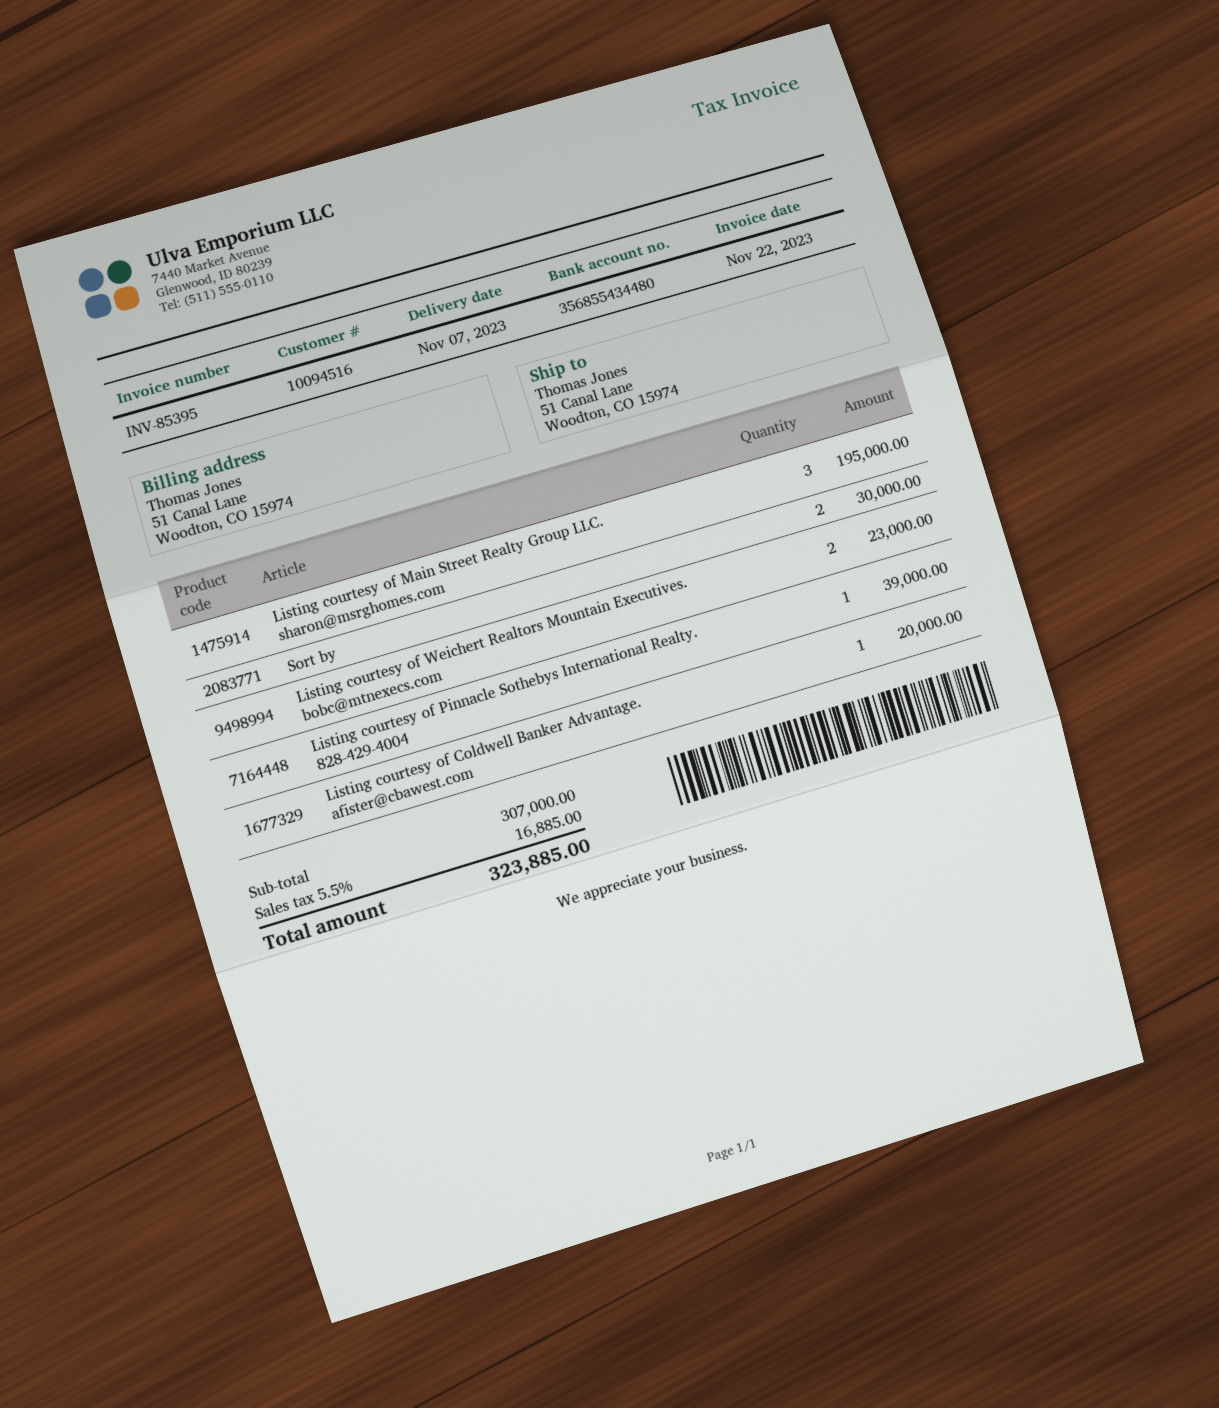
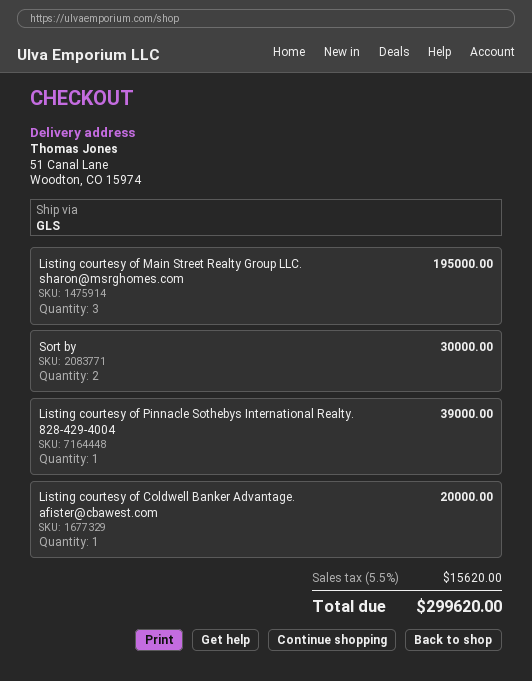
Listing courtesy of Weichert Realtors Mountain Executives. bobc@mtnexecs.com: 2 for 23000.00 -> none
tax: 5.5% = 16885.00 -> 5.5% = 15620.00
total: 323885.00 -> 299620.00

